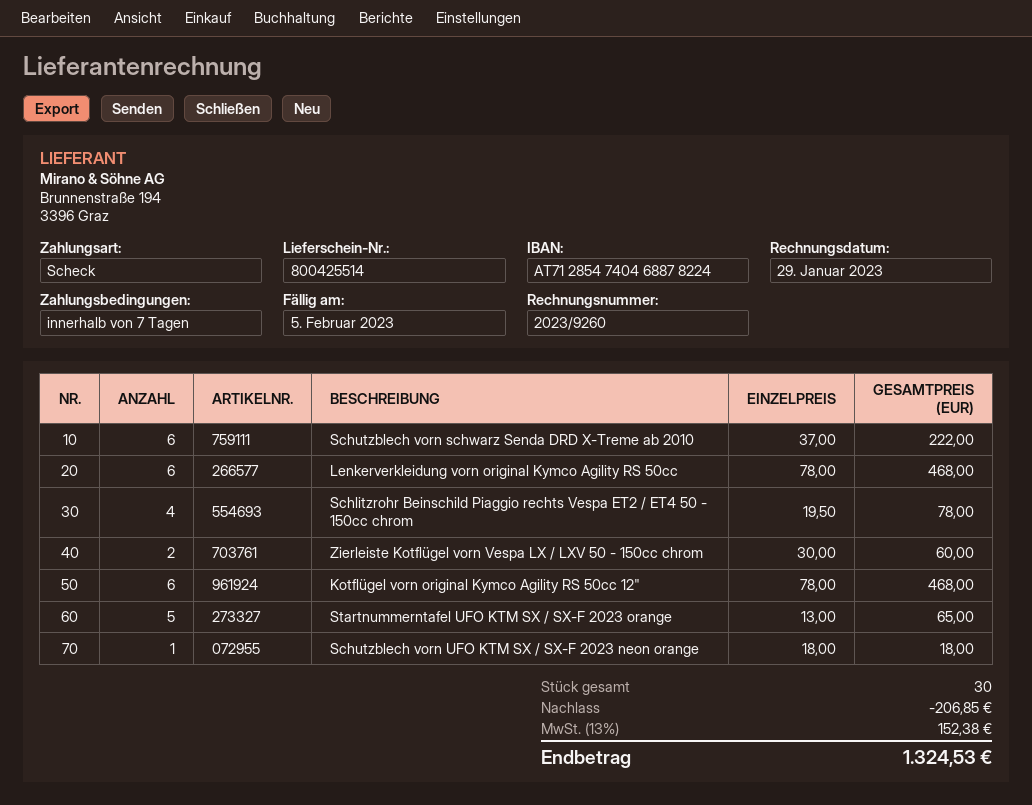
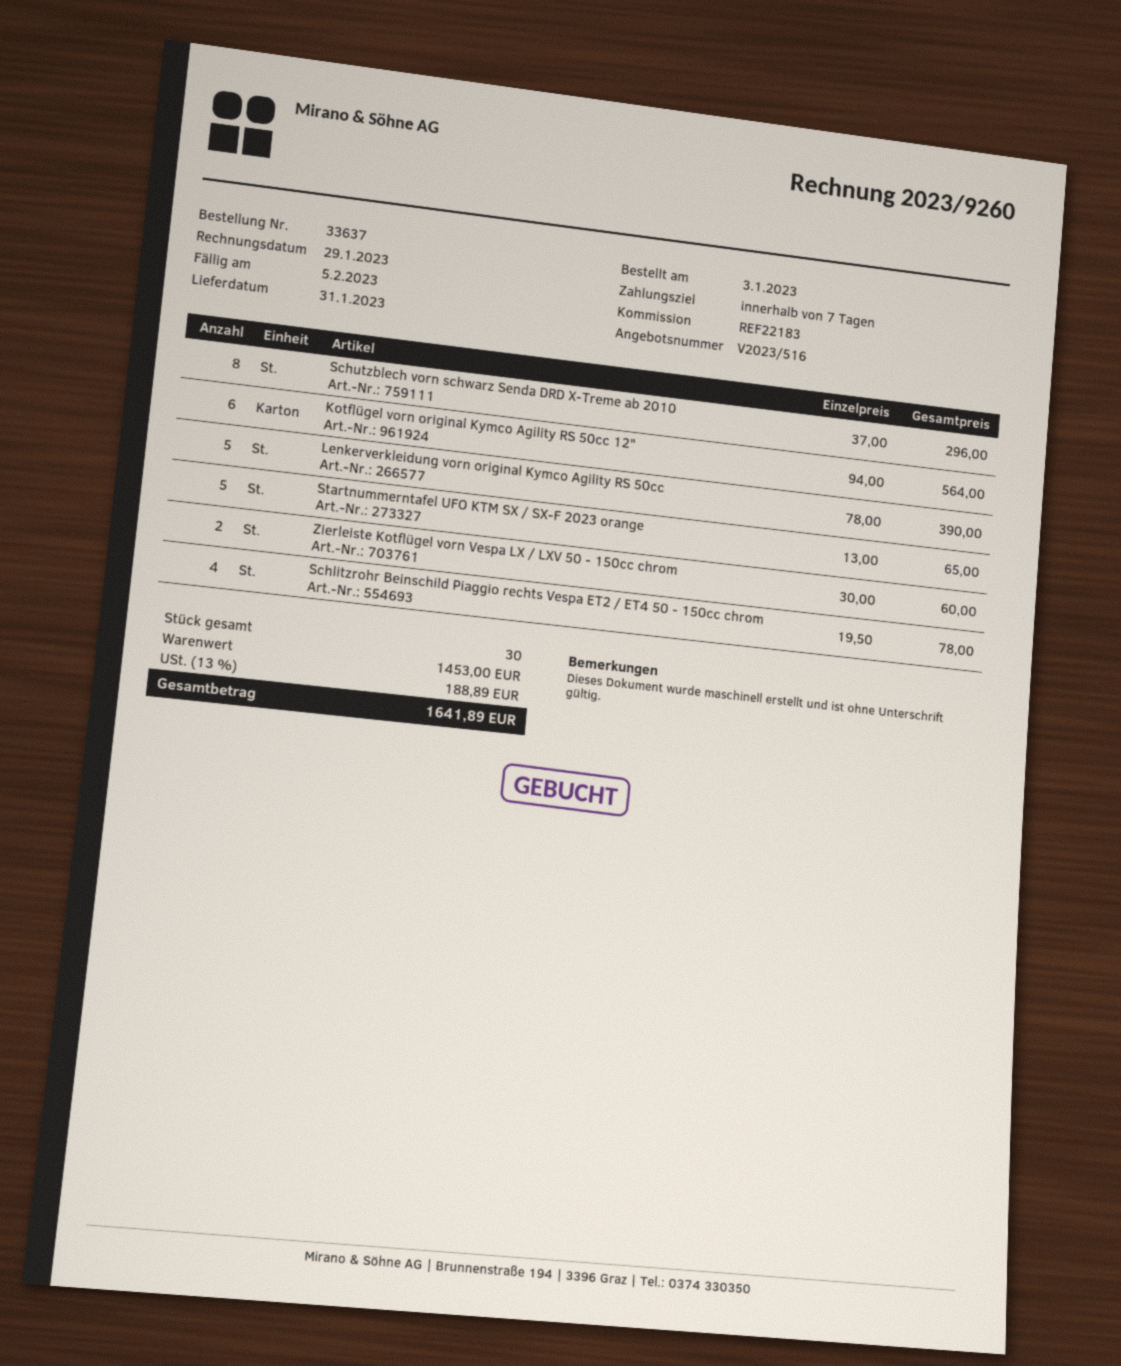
Schutzblech vorn schwarz Senda DRD X-Treme ab 2010: 6 x 37.00 = 222.00 -> 8 x 37.00 = 296.00
Lenkerverkleidung vorn original Kymco Agility RS 50cc: 6 x 78.00 = 468.00 -> 5 x 78.00 = 390.00
Kotflügel vorn original Kymco Agility RS 50cc 12": 6 x 78.00 = 468.00 -> 6 x 94.00 = 564.00
Schutzblech vorn UFO KTM SX / SX-F 2023 neon orange: 1 x 18.00 = 18.00 -> none
discount: 206.85 -> none
tax: 13% = 152.38 -> 13% = 188.89
total: 1324.53 -> 1641.89

